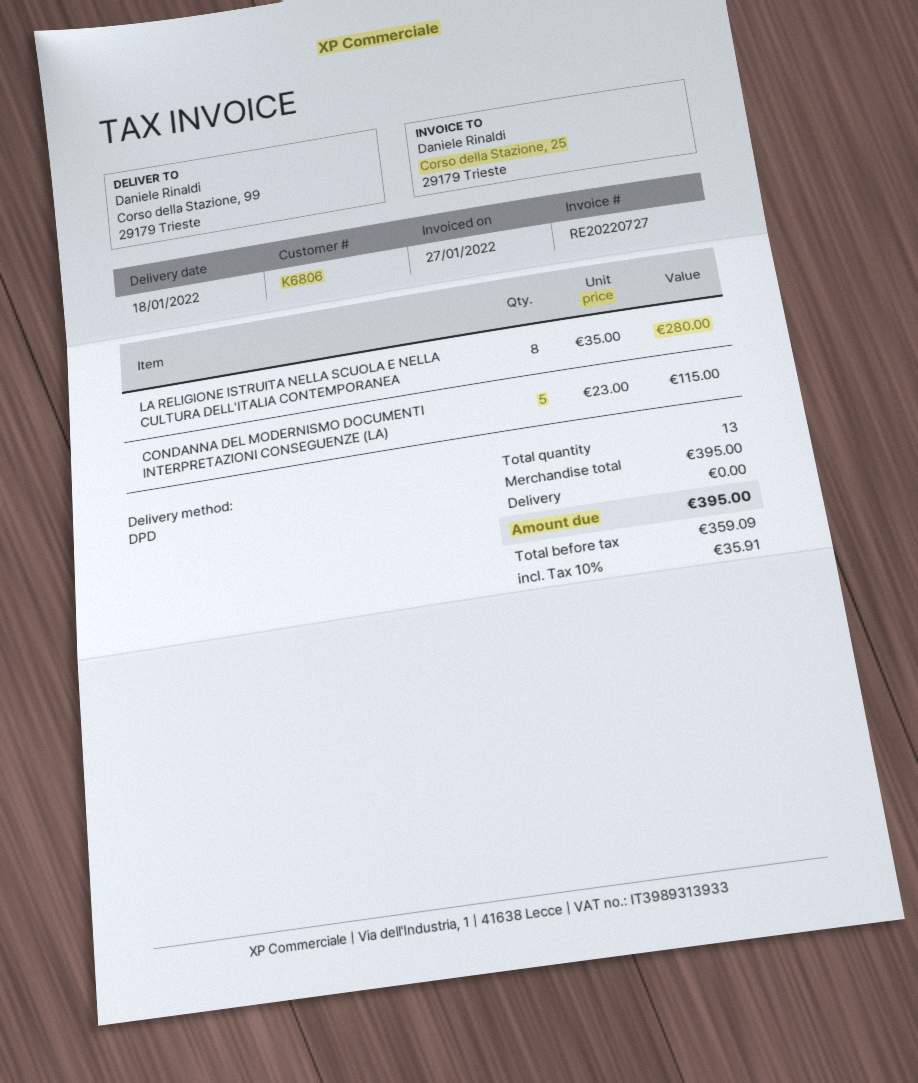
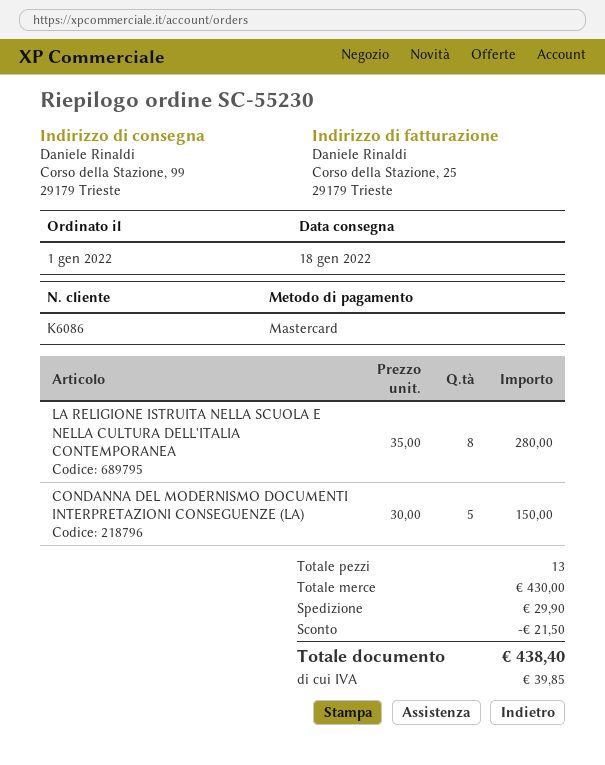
customer number: K6806 -> K6086
CONDANNA DEL MODERNISMO DOCUMENTI INTERPRETAZIONI CONSEGUENZE (LA): 5 x 23.00 = 115.00 -> 5 x 30.00 = 150.00
subtotal: 395.00 -> 430.00
discount: none -> 21.50
shipping: 0.00 -> 29.90
tax: 35.91 -> 39.85
total: 395.00 -> 438.40

